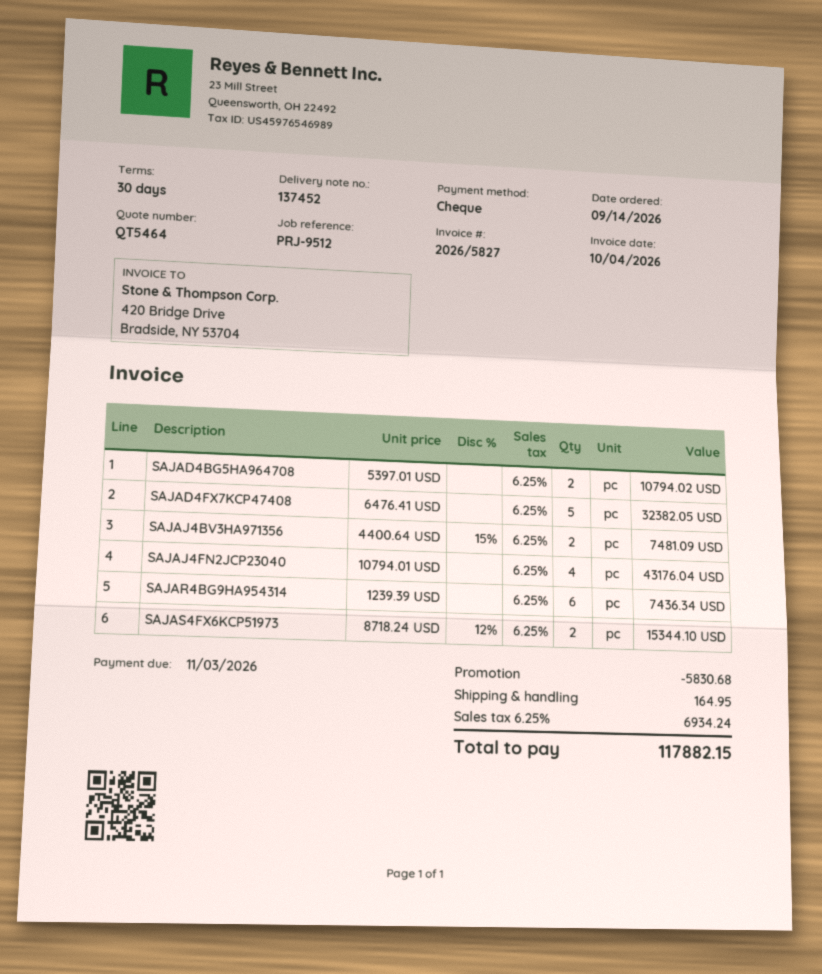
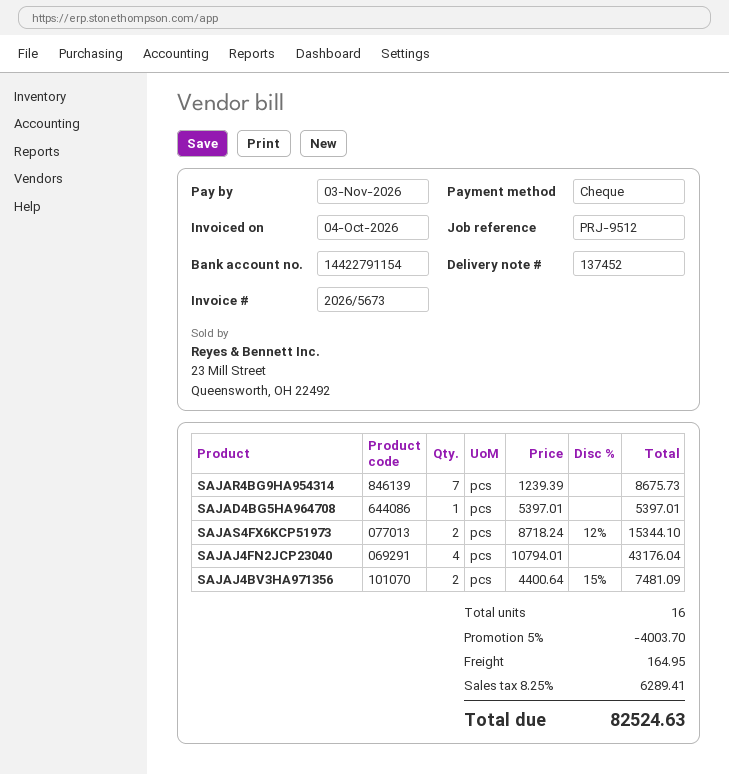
invoice number: 2026/5827 -> 2026/5673
SAJAD4BG5HA964708: 2 x 5397.01 = 10794.02 -> 1 x 5397.01 = 5397.01
SAJAD4FX7KCP47408: 5 x 6476.41 = 32382.05 -> none
SAJAR4BG9HA954314: 6 x 1239.39 = 7436.34 -> 7 x 1239.39 = 8675.73
discount: 5830.68 -> 4003.70
tax: 6.25% = 6934.24 -> 8.25% = 6289.41
total: 117882.15 -> 82524.63

